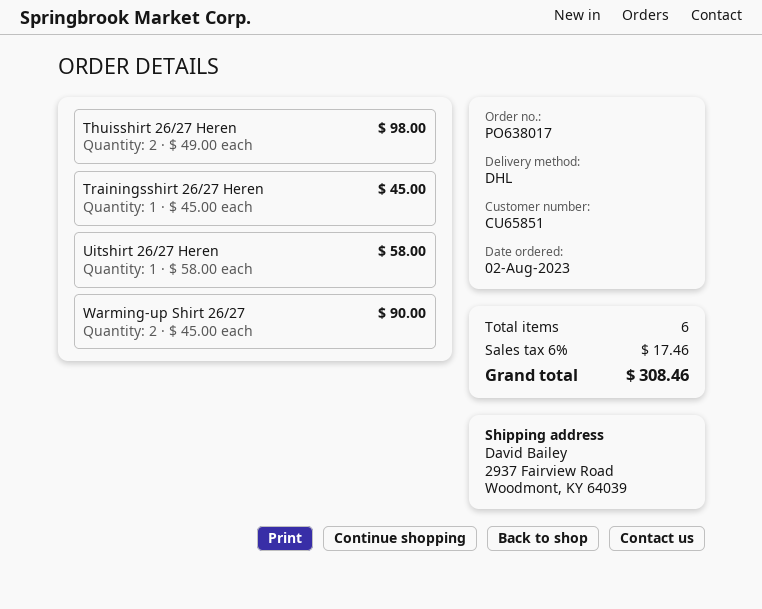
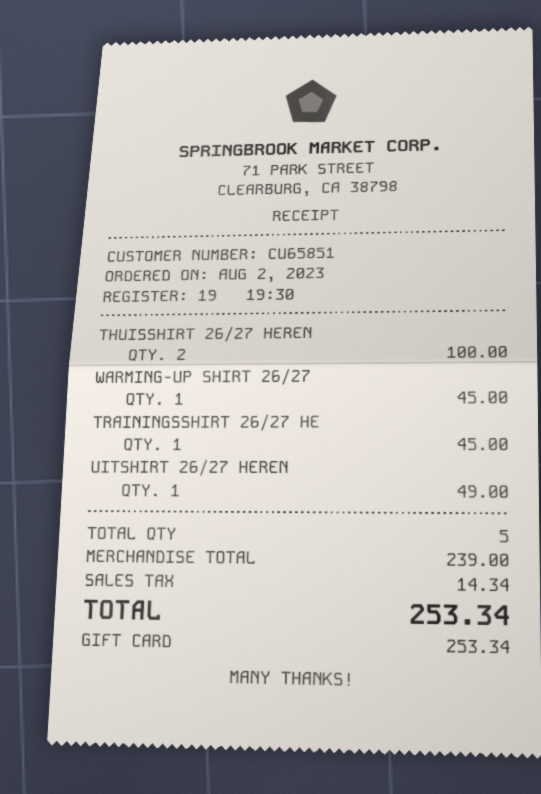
Thuisshirt 26/27 Heren: 2 for 98.00 -> 2 for 100.00
Uitshirt 26/27 Heren: 1 for 58.00 -> 1 for 49.00
Warming-up Shirt 26/27: 2 for 90.00 -> 1 for 45.00
total quantity: 6 -> 5
tax: 17.46 -> 14.34
total: 308.46 -> 253.34

